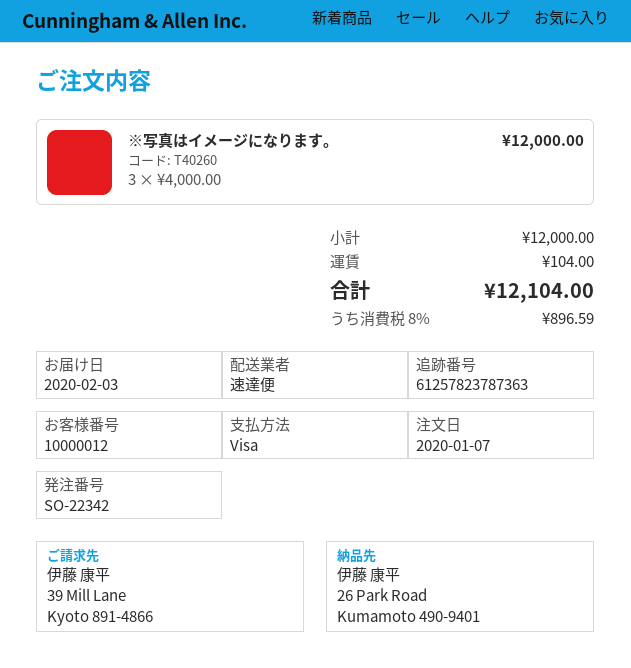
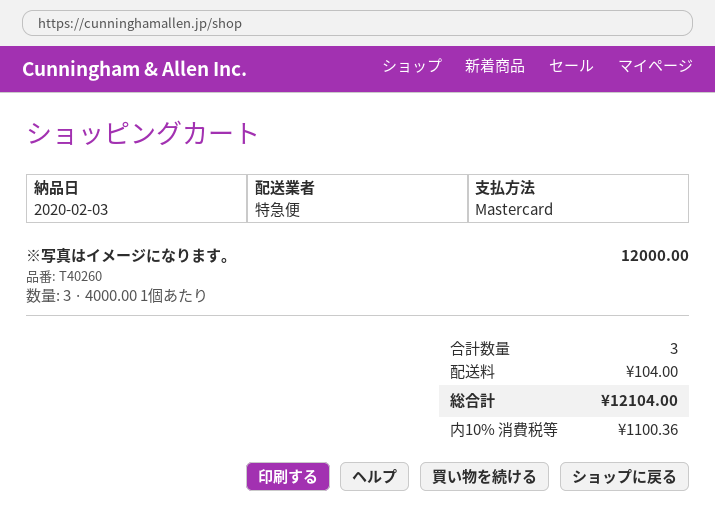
payment method: Visa -> Mastercard
tax: 8% = 896.59 -> 10% = 1100.36

